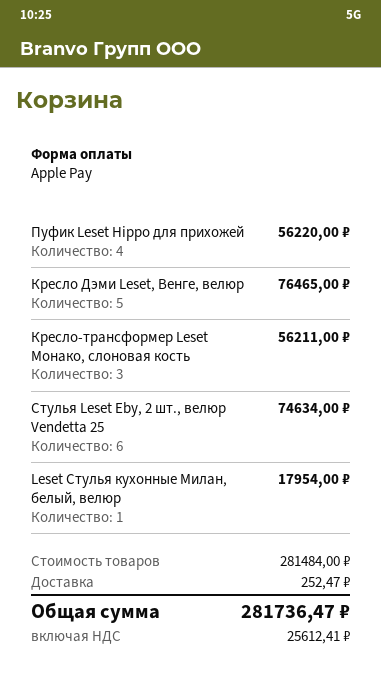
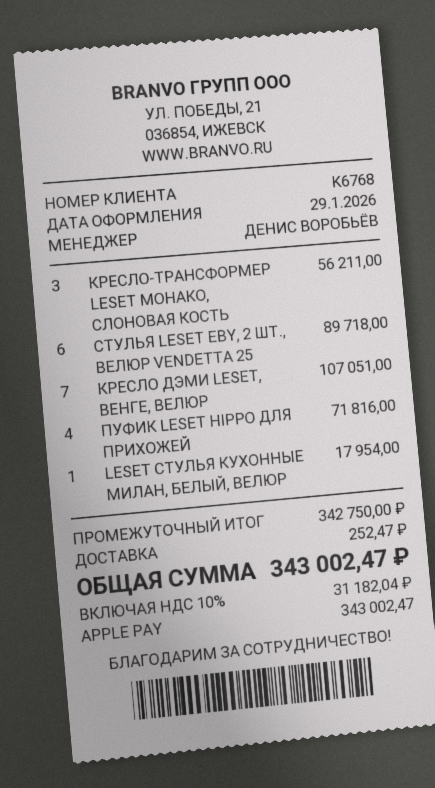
Пуфик Leset Hippo для прихожей: 4 for 56220.00 -> 4 for 71816.00
Кресло Дэми Leset, Венге, велюр: 5 for 76465.00 -> 7 for 107051.00
Стулья Leset Eby, 2 шт., велюр Vendetta 25: 6 for 74634.00 -> 6 for 89718.00
subtotal: 281484.00 -> 342750.00
tax: 25612.41 -> 31182.04
total: 281736.47 -> 343002.47

